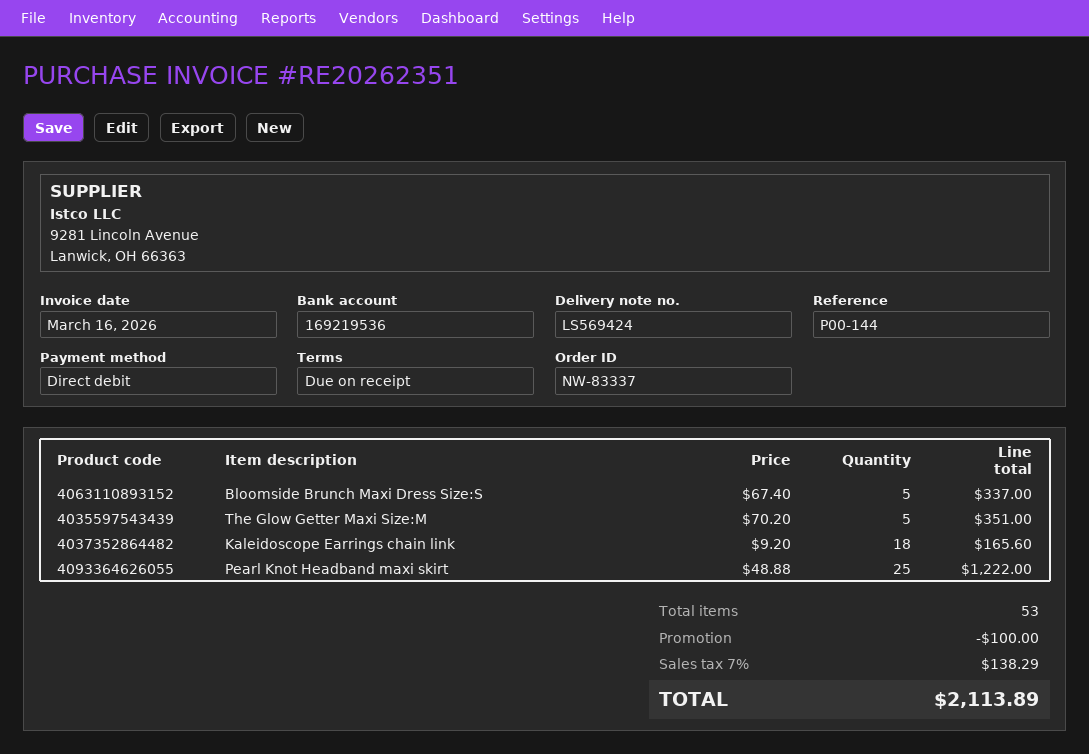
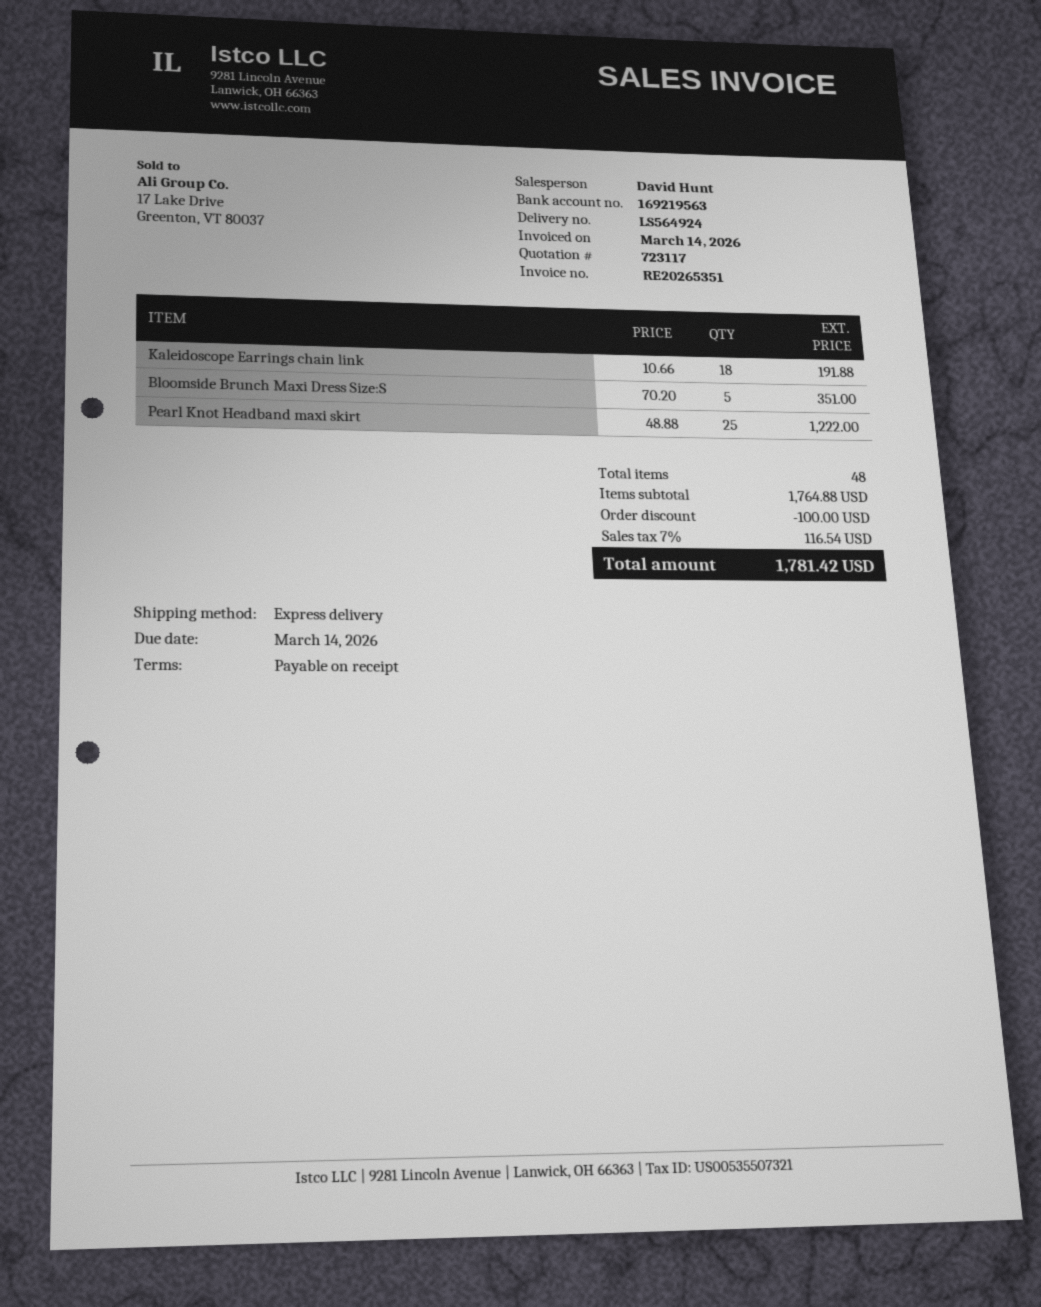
delivery note number: LS569424 -> LS564924
invoice number: RE20262351 -> RE20265351
invoice date: 2026-03-16 -> 2026-03-14
bank account: 169219536 -> 169219563
Bloomside Brunch Maxi Dress Size:S: 5 x 67.40 = 337.00 -> 5 x 70.20 = 351.00
The Glow Getter Maxi Size:M: 5 x 70.20 = 351.00 -> none
Kaleidoscope Earrings chain link: 18 x 9.20 = 165.60 -> 18 x 10.66 = 191.88
total quantity: 53 -> 48
tax: 7% = 138.29 -> 7% = 116.54
total: 2113.89 -> 1781.42

